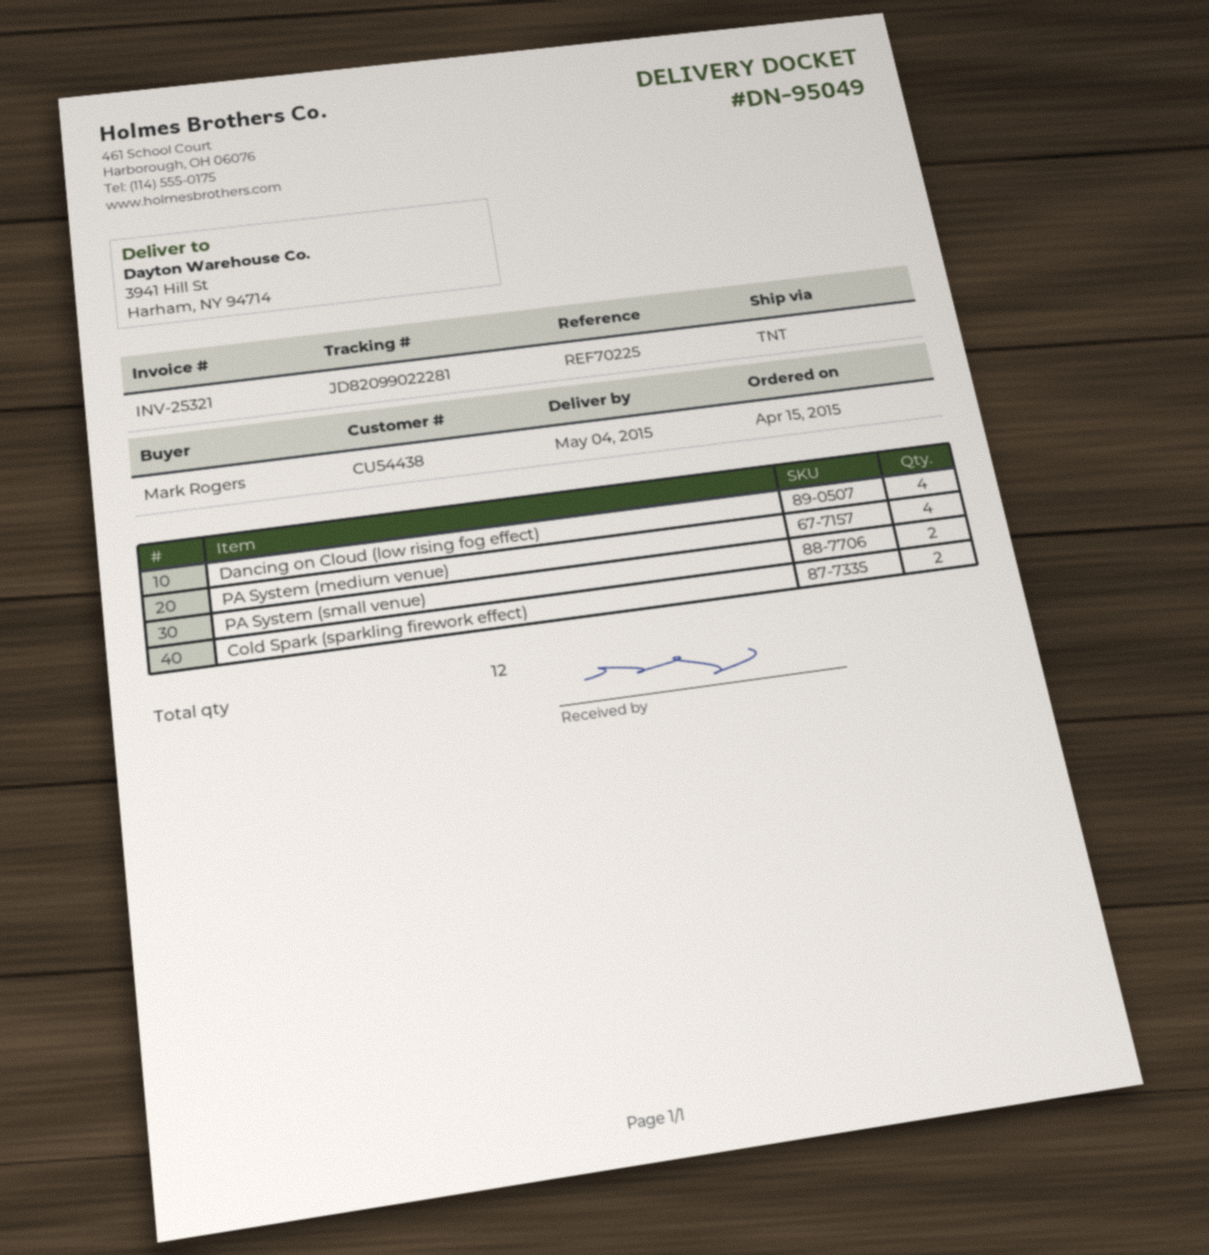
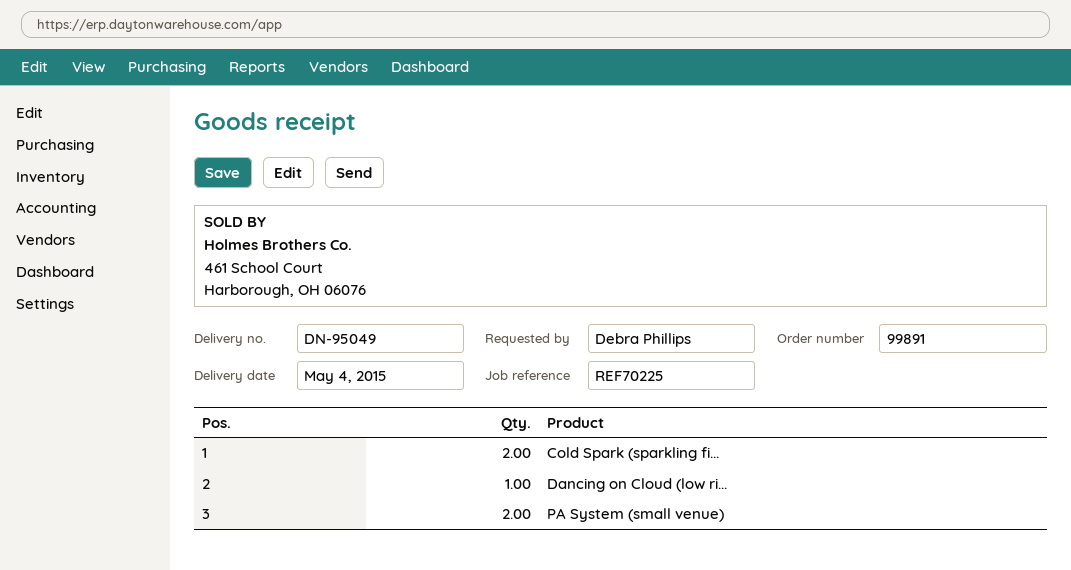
ordered by: Mark Rogers -> Debra Phillips
Dancing on Cloud (low rising fog effect): 4 -> 1
PA System (medium venue): 4 -> none

